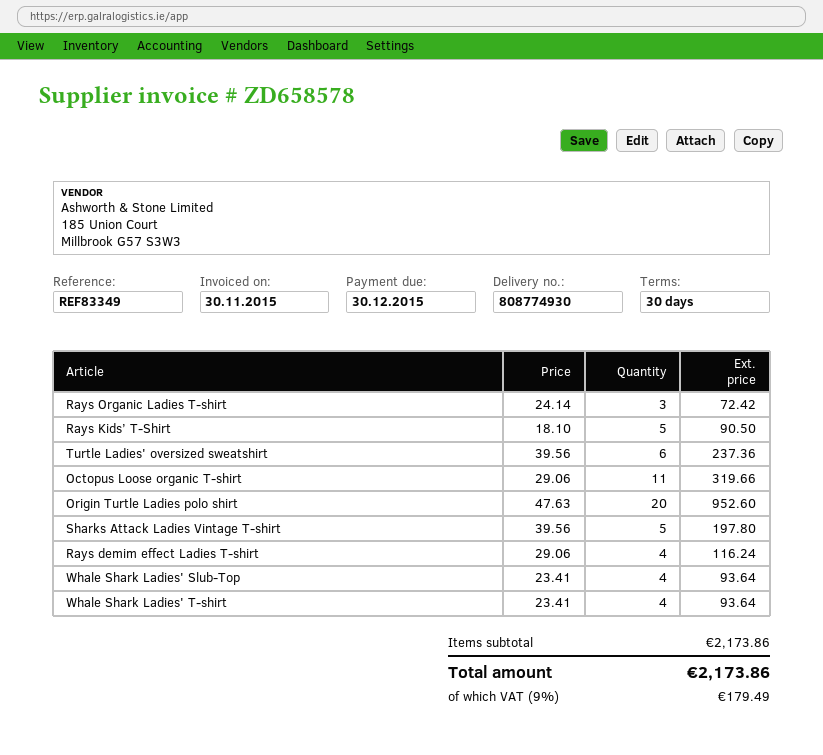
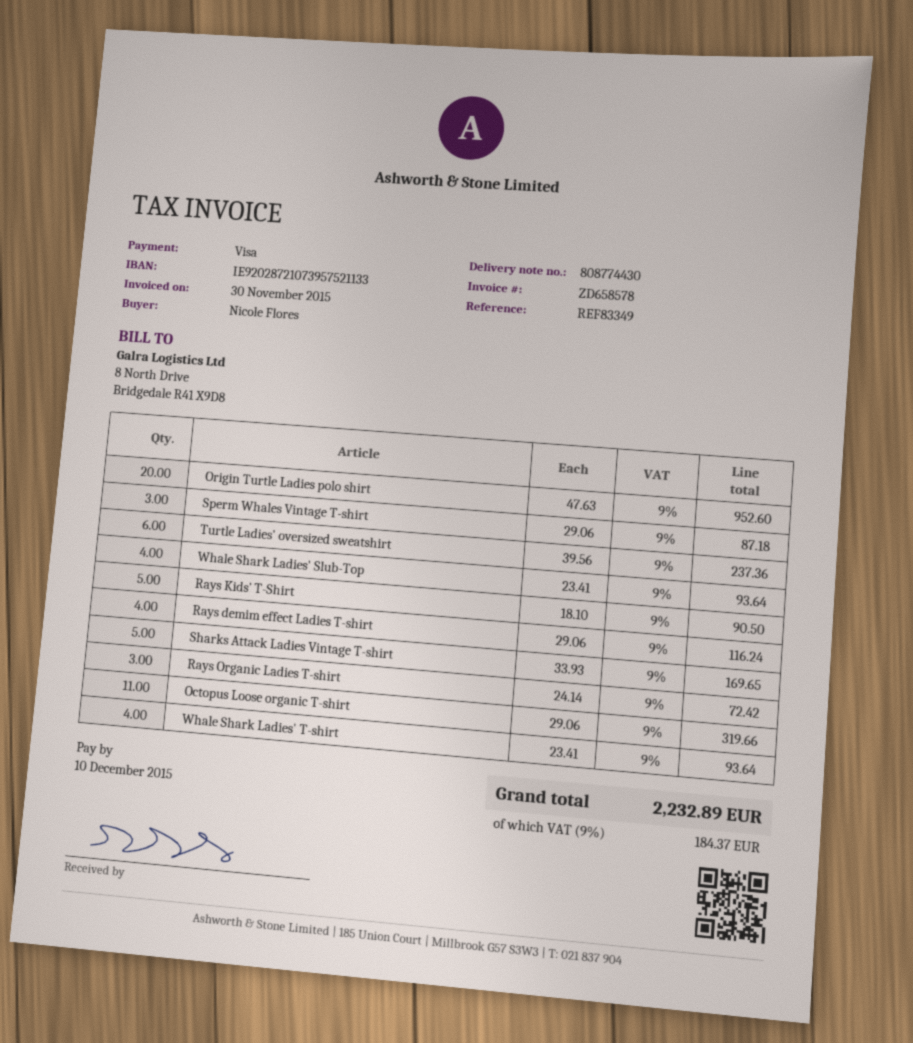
delivery note number: 808774930 -> 808774430
due date: 2015-12-30 -> 2015-12-10
Sharks Attack Ladies Vintage T-shirt: 5 x 39.56 = 197.80 -> 5 x 33.93 = 169.65
Sperm Whales Vintage T-shirt: none -> 3 x 29.06 = 87.18
tax: 9% = 179.49 -> 9% = 184.37
total: 2173.86 -> 2232.89

